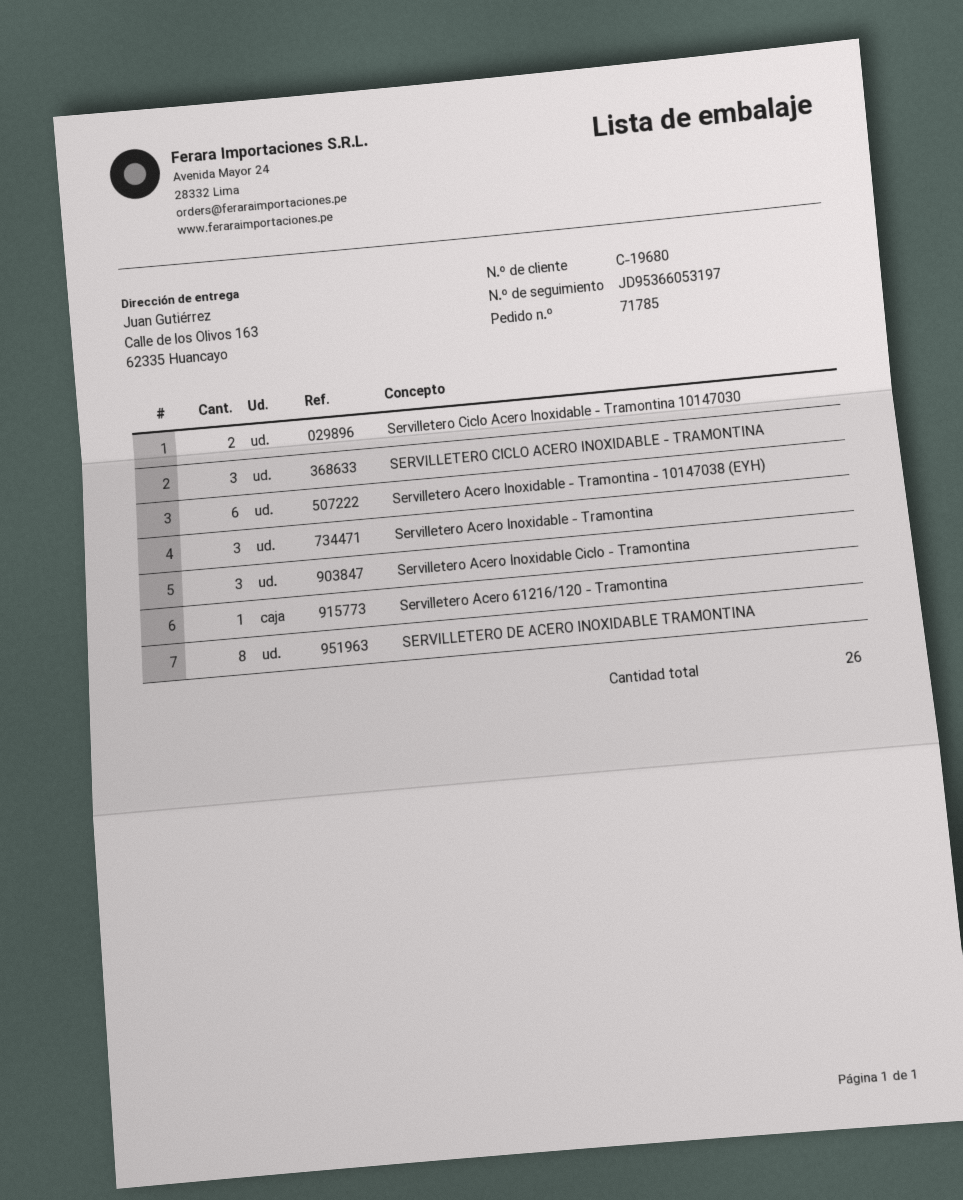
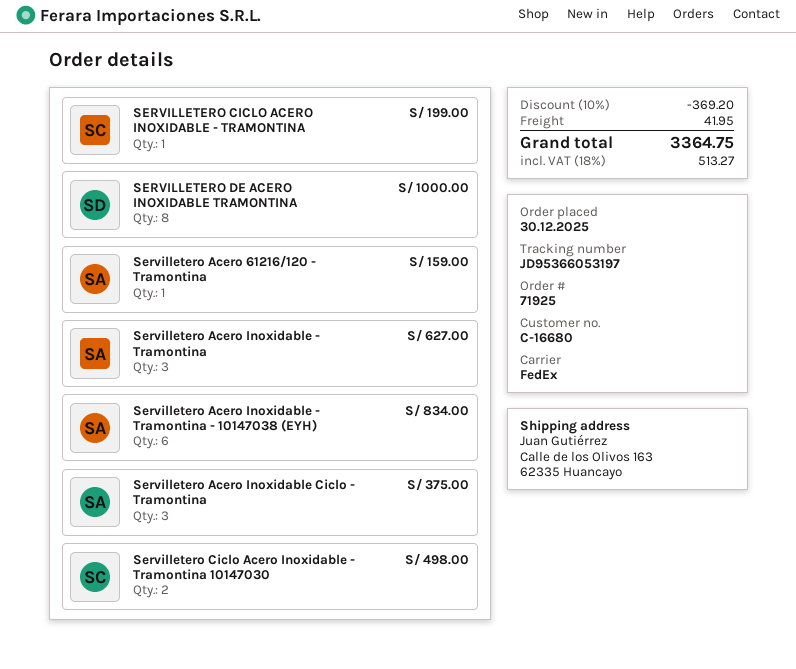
order number: 71785 -> 71925
customer number: C-19680 -> C-16680
SERVILLETERO CICLO ACERO INOXIDABLE - TRAMONTINA: 3 -> 1

